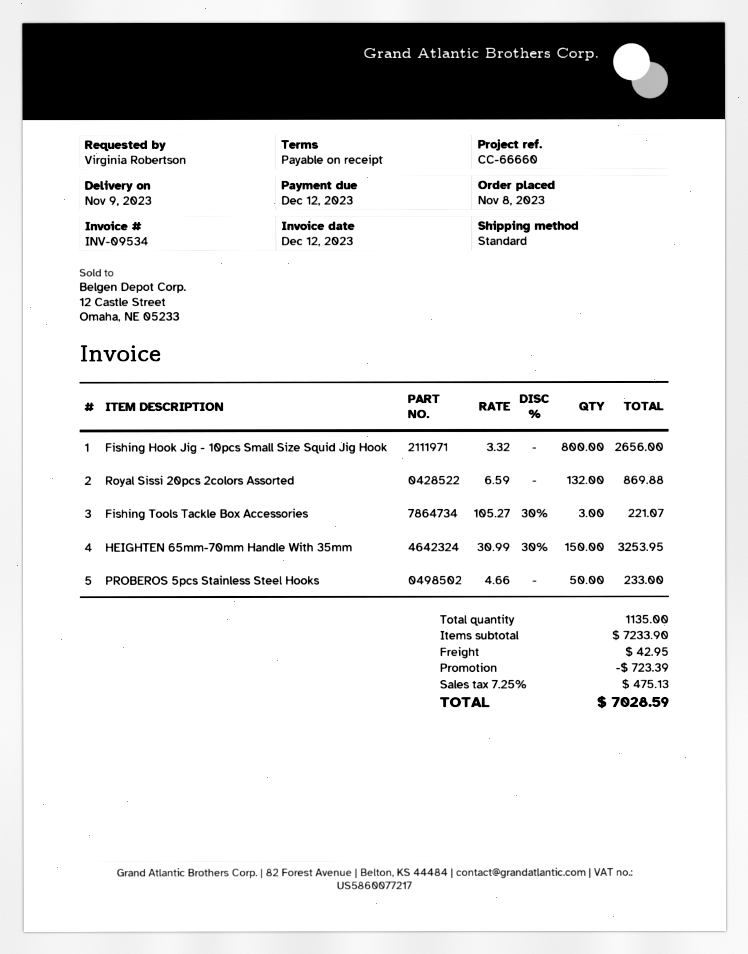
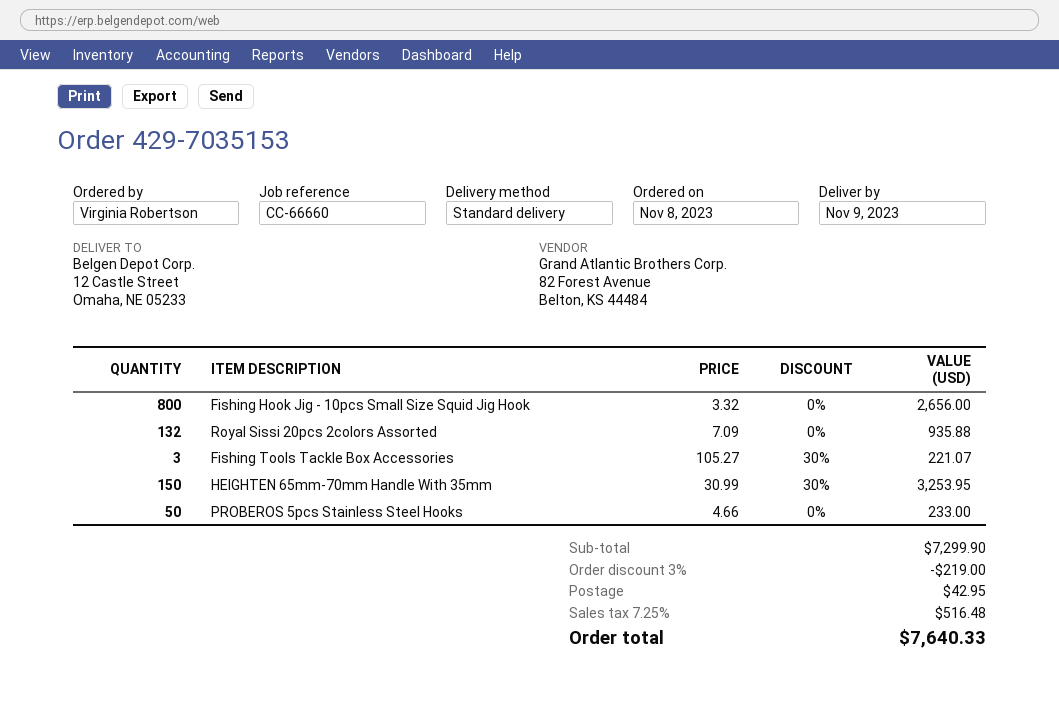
Royal Sissi 20pcs 2colors Assorted: 132 x 6.59 = 869.88 -> 132 x 7.09 = 935.88
subtotal: 7233.90 -> 7299.90
discount: 723.39 -> 219.00
tax: 7.25% = 475.13 -> 7.25% = 516.48
total: 7028.59 -> 7640.33

